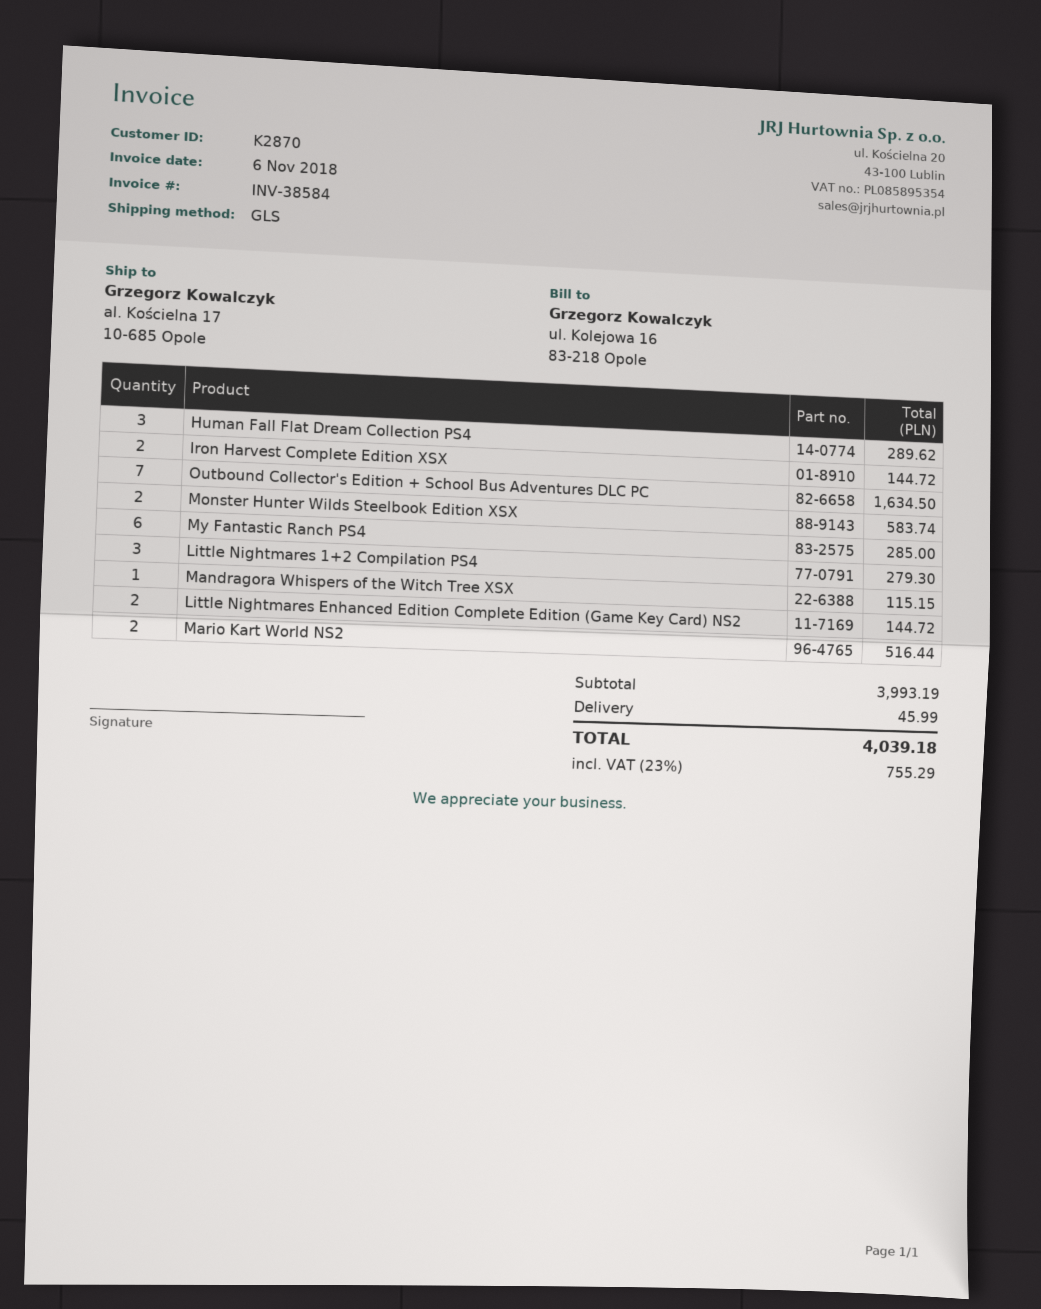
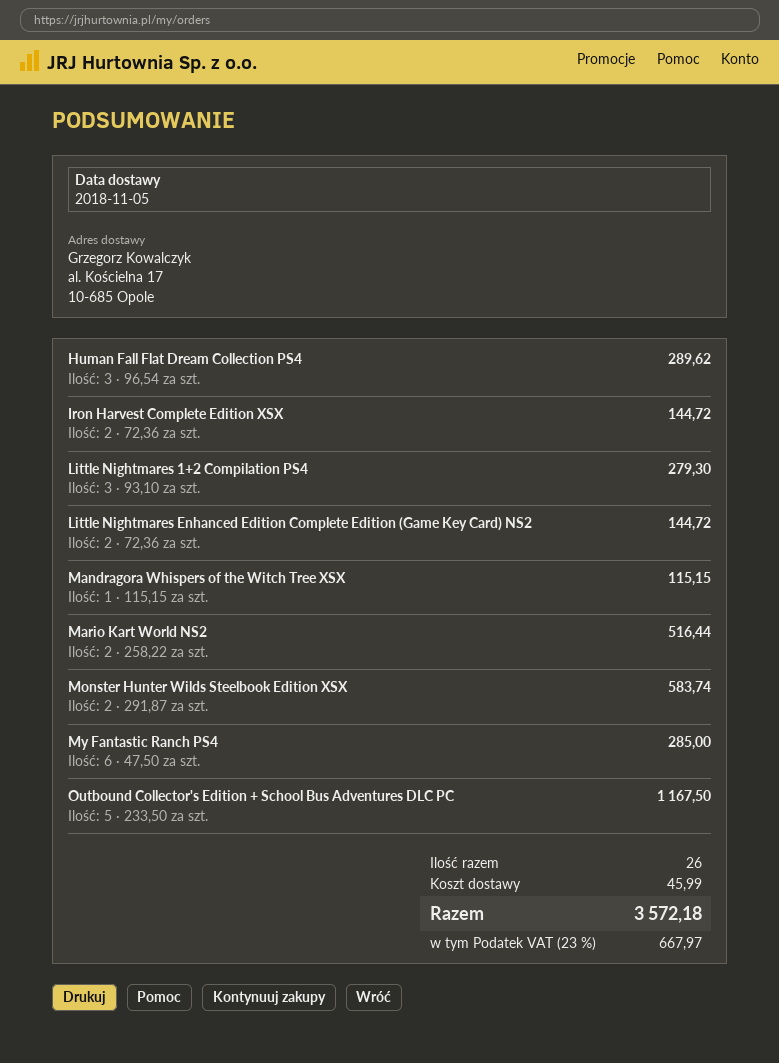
Outbound Collector's Edition + School Bus Adventures DLC PC: 7 for 1634.50 -> 5 for 1167.50
tax: 23% = 755.29 -> 23% = 667.97
total: 4039.18 -> 3572.18

